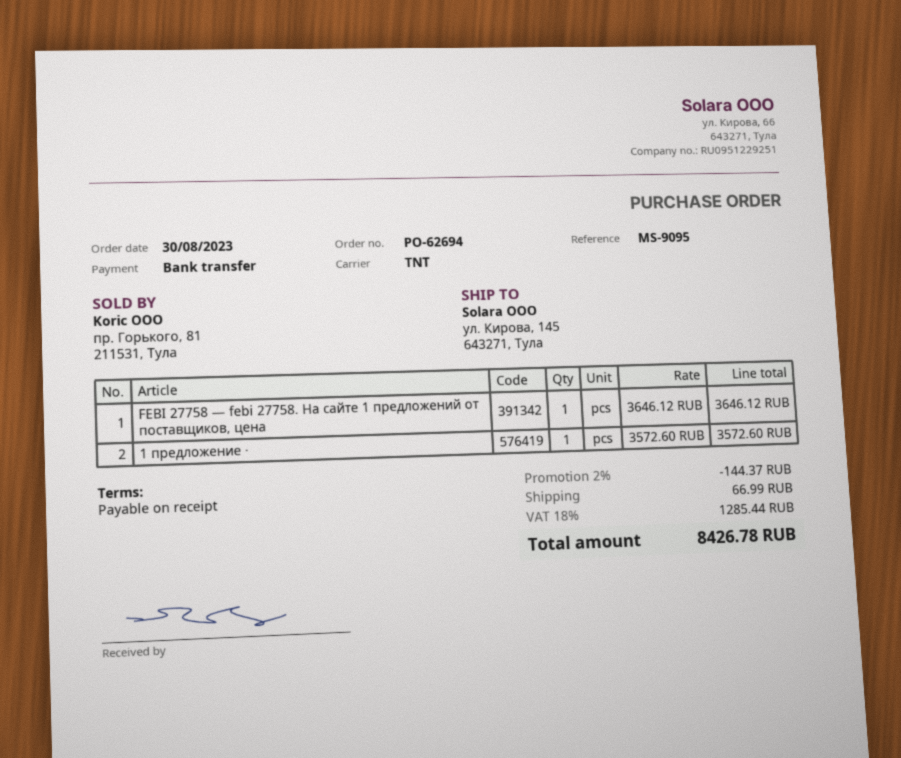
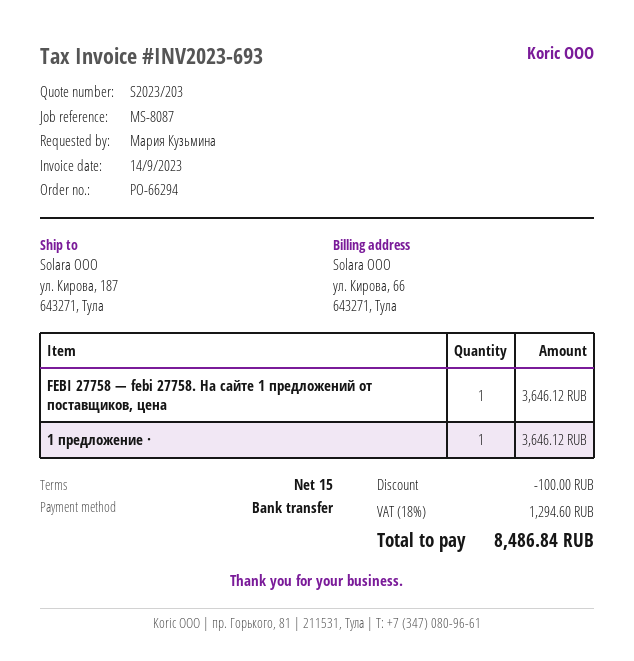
order number: PO-62694 -> PO-66294
payment terms: on receipt -> 15 days
reference: MS-9095 -> MS-8087
ship to: ул. Кирова, 145, 643271, Тула -> ул. Кирова, 187, 643271, Тула
1 предложение ·: 1 for 3572.60 -> 1 for 3646.12
discount: 144.37 -> 100.00
shipping: 66.99 -> none
tax: 18% = 1285.44 -> 18% = 1294.60
total: 8426.78 -> 8486.84

